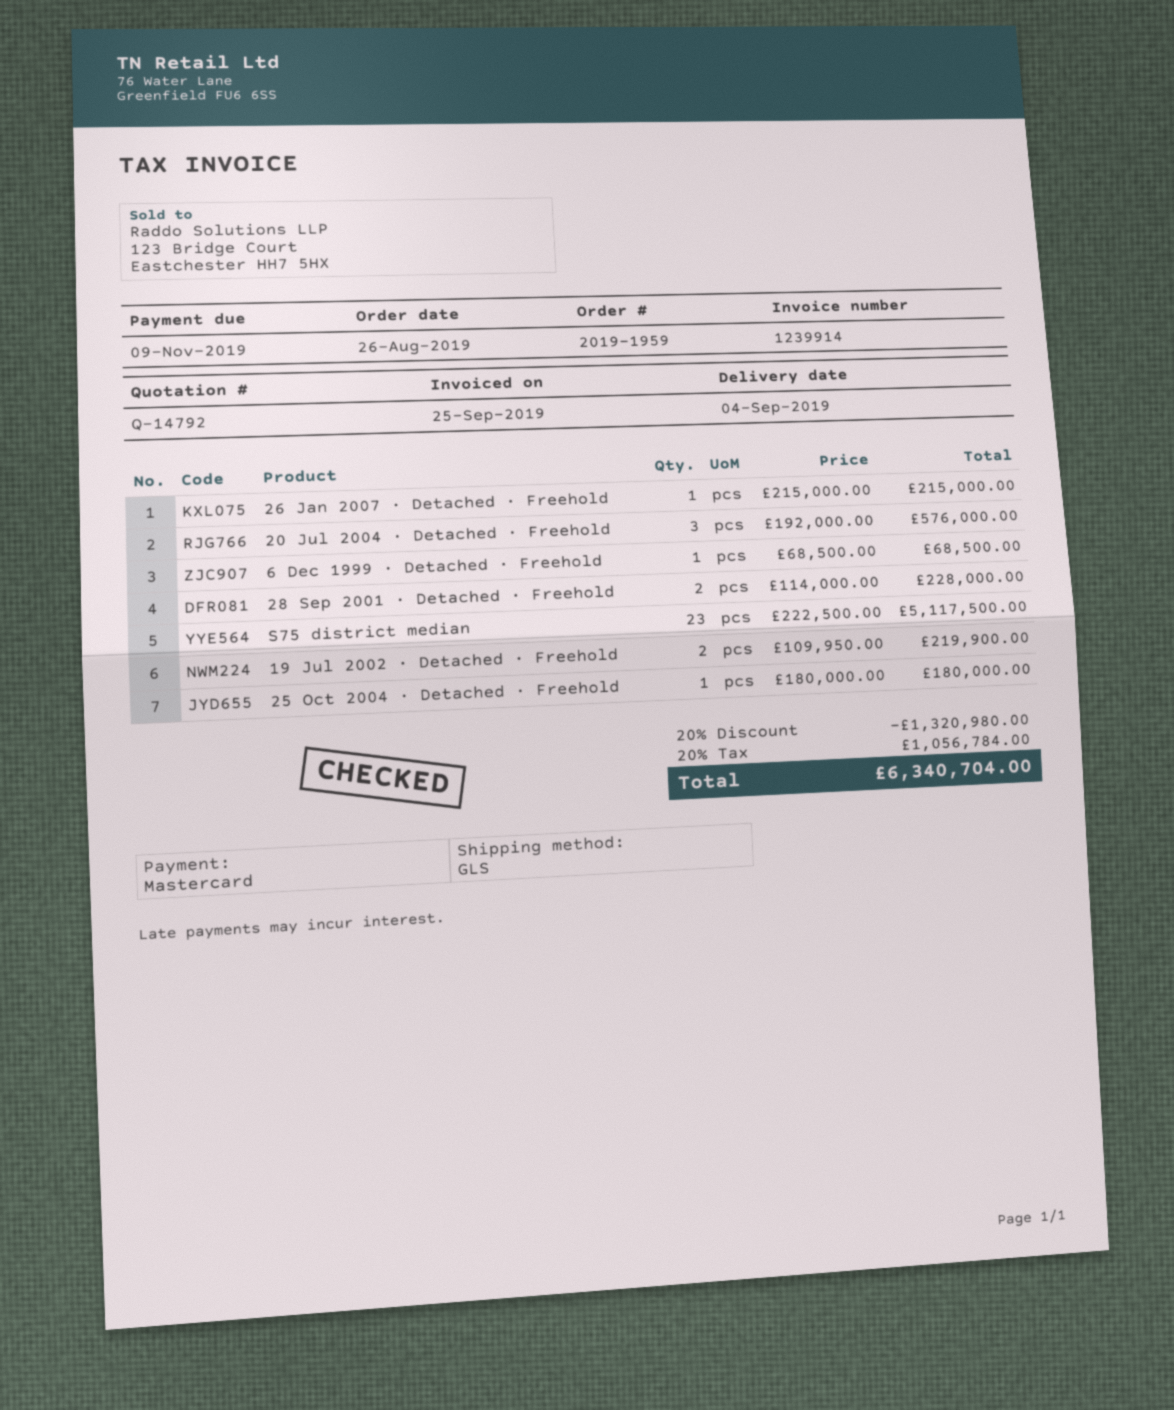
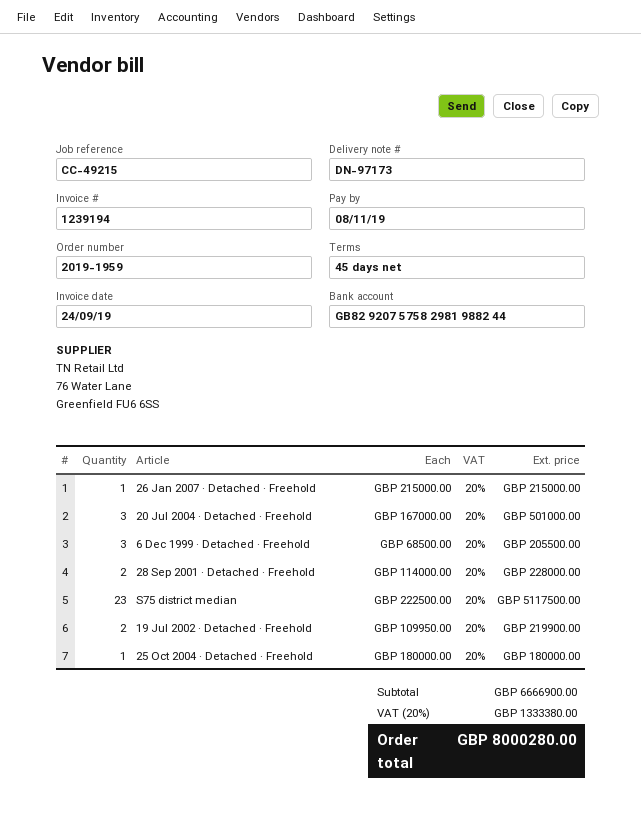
invoice number: 1239914 -> 1239194
invoice date: 2019-09-25 -> 2019-09-24
due date: 2019-11-09 -> 2019-11-08
20 Jul 2004 · Detached · Freehold: 3 x 192000.00 = 576000.00 -> 3 x 167000.00 = 501000.00
6 Dec 1999 · Detached · Freehold: 1 x 68500.00 = 68500.00 -> 3 x 68500.00 = 205500.00
discount: 20% = 1320980.00 -> none
tax: 20% = 1056784.00 -> 20% = 1333380.00
total: 6340704.00 -> 8000280.00

